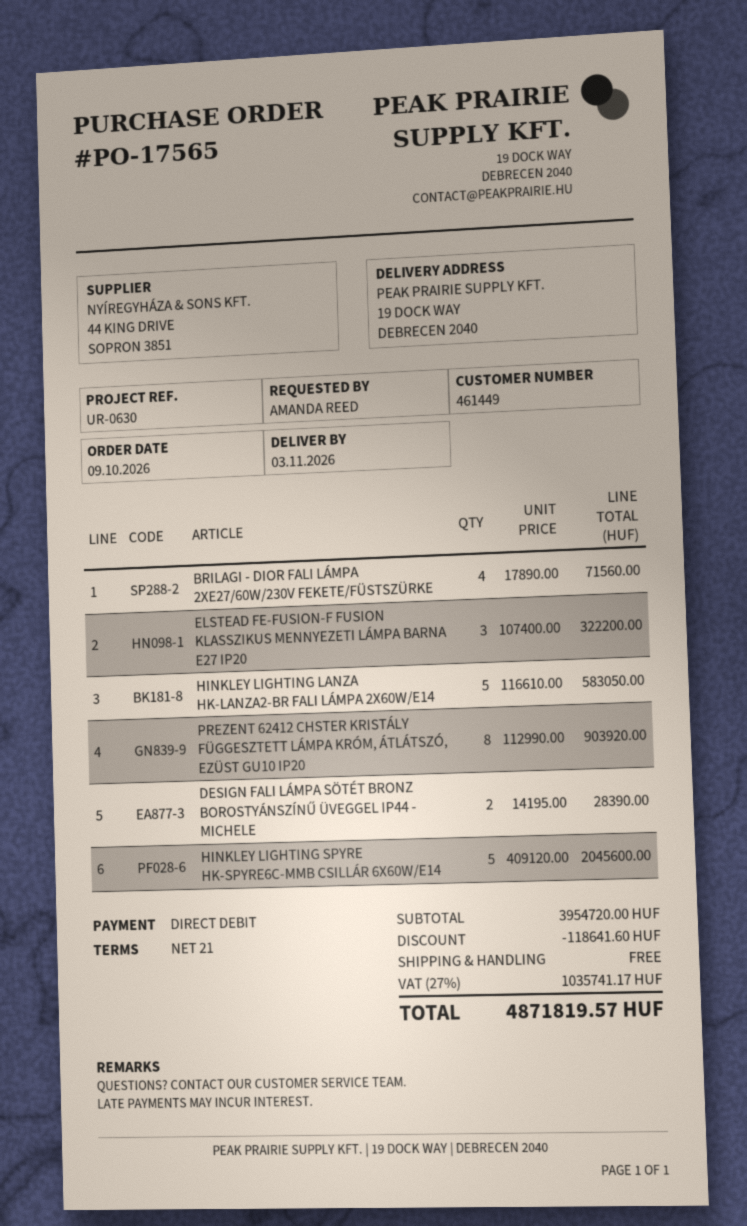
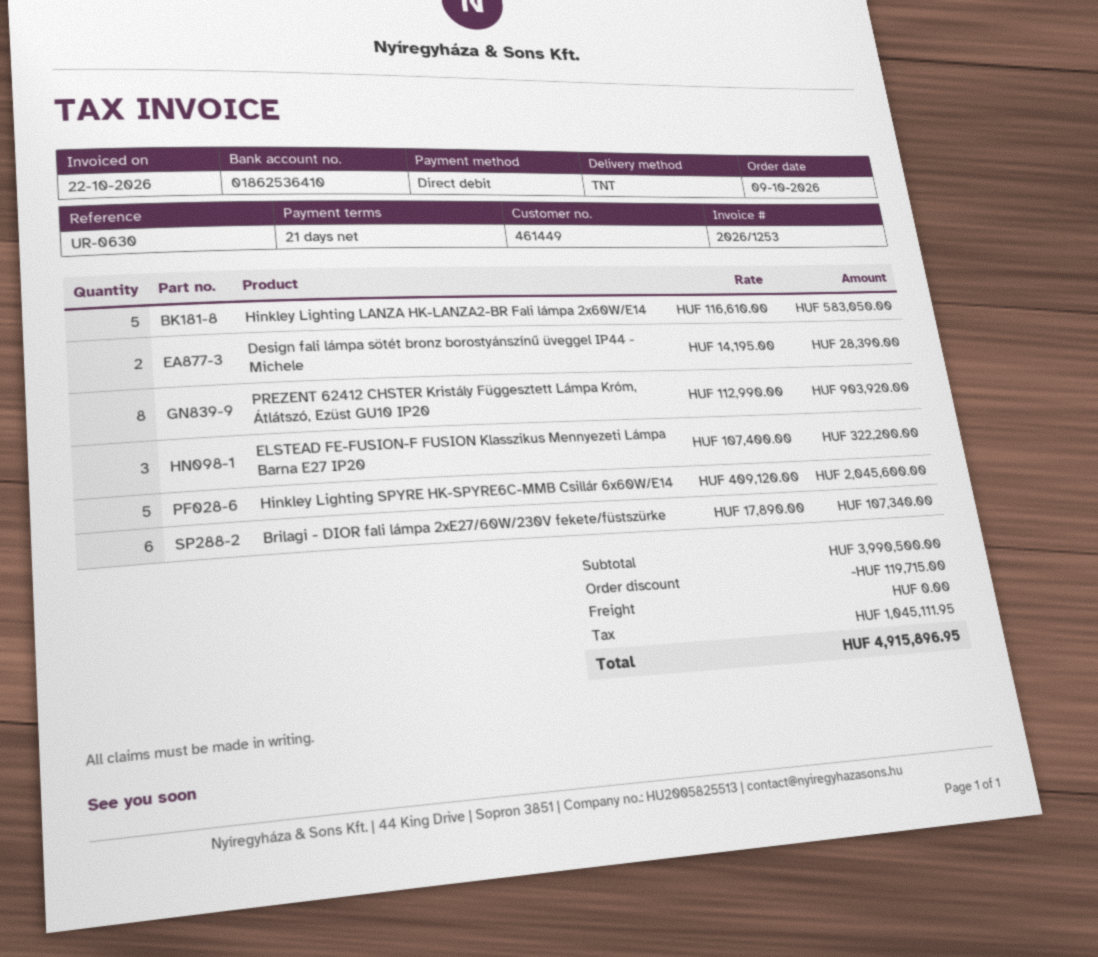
BRILAGI - DIOR FALI LÁMPA 2XE27/60W/230V FEKETE/FÜSTSZÜRKE: 4 x 17890.00 = 71560.00 -> 6 x 17890.00 = 107340.00
subtotal: 3954720.00 -> 3990500.00
discount: 118641.60 -> 119715.00
tax: 1035741.17 -> 1045111.95
total: 4871819.57 -> 4915896.95

